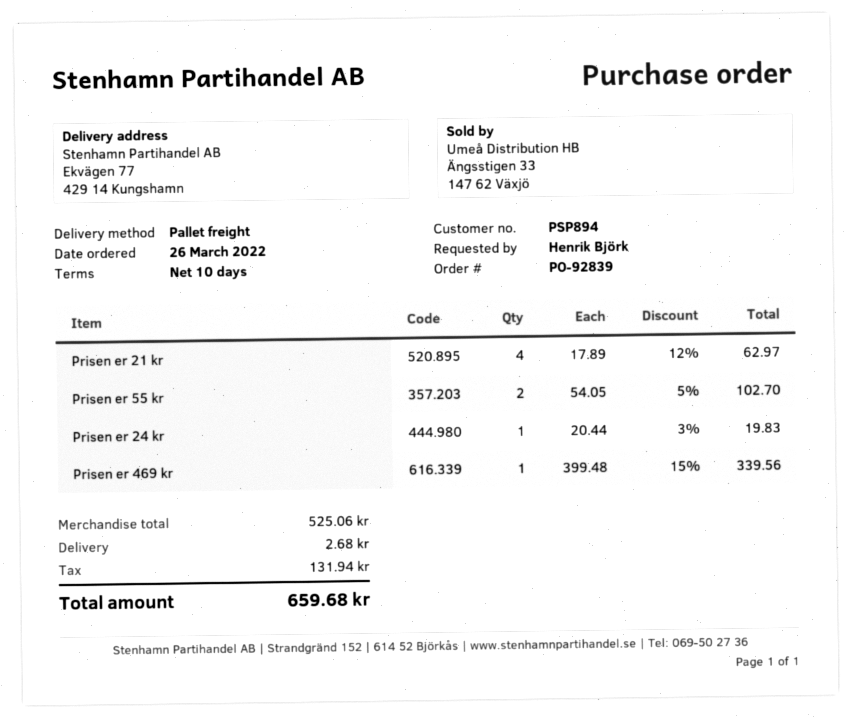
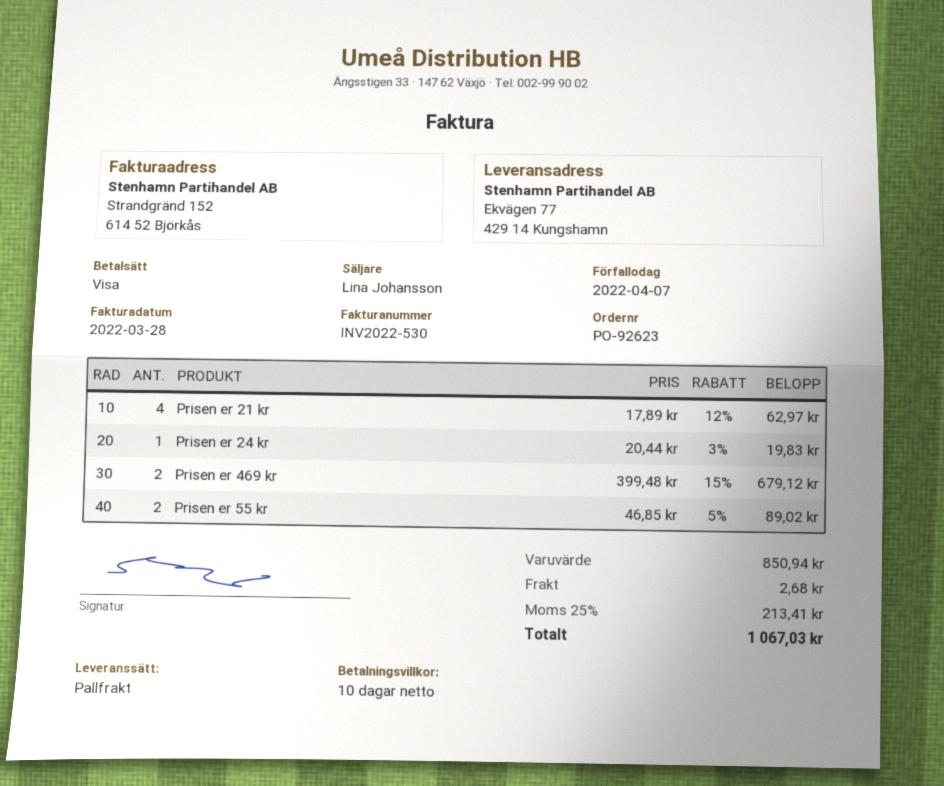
order number: PO-92839 -> PO-92623
Prisen er 55 kr: 2 x 54.05 - 5% = 102.70 -> 2 x 46.85 - 5% = 89.02
Prisen er 469 kr: 1 x 399.48 - 15% = 339.56 -> 2 x 399.48 - 15% = 679.12
subtotal: 525.06 -> 850.94
tax: 131.94 -> 213.41
total: 659.68 -> 1067.03

